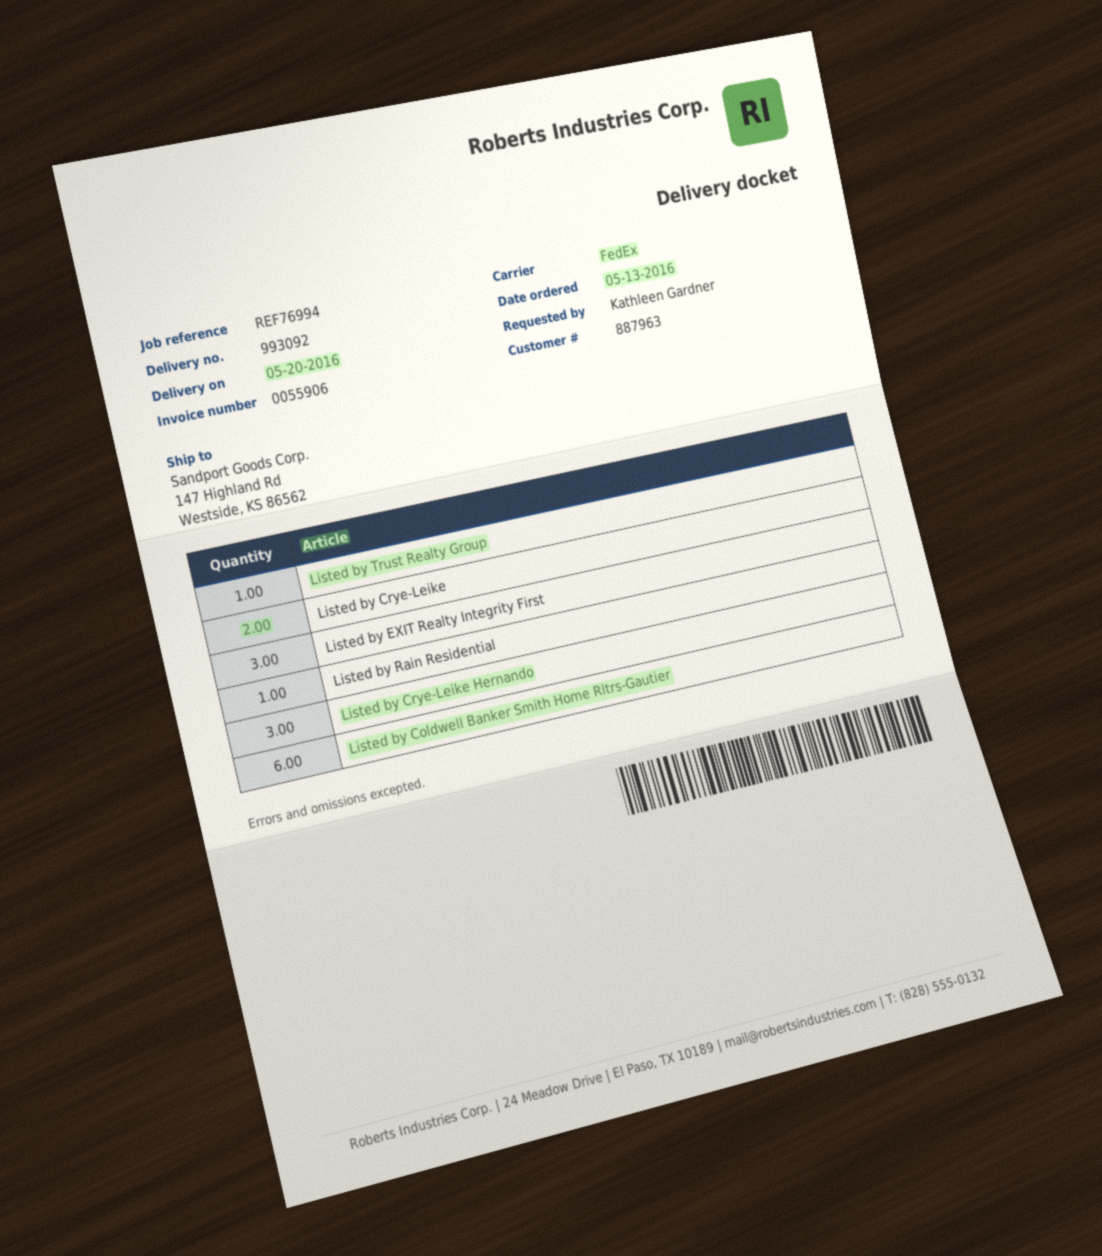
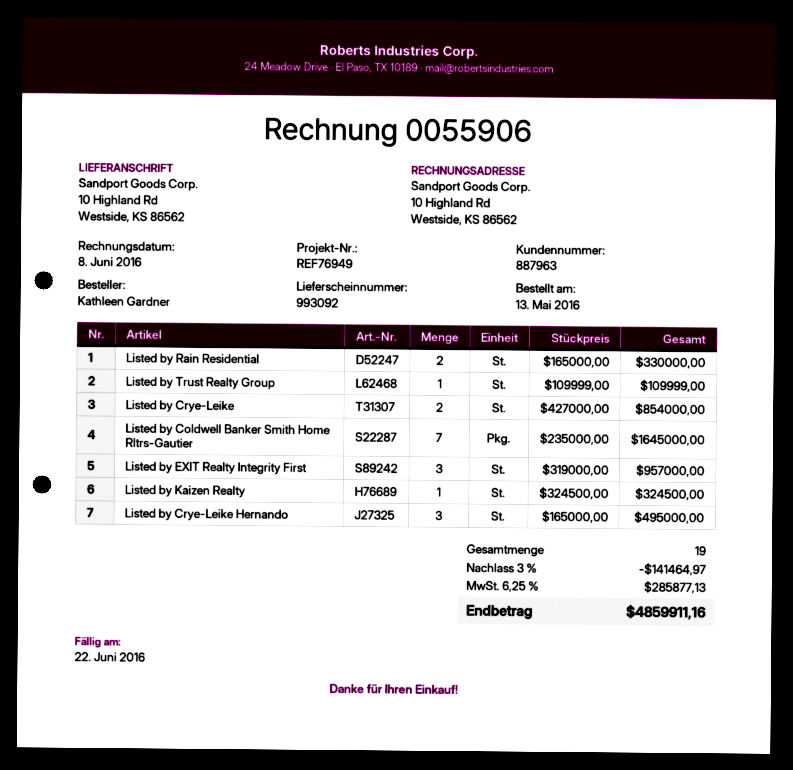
reference: REF76994 -> REF76949
ship to: 147 Highland Rd, Westside, KS 86562 -> 10 Highland Rd, Westside, KS 86562
Listed by Rain Residential: 1 -> 2
Listed by Coldwell Banker Smith Home Rltrs-Gautier: 6 -> 7
Listed by Kaizen Realty: none -> 1

